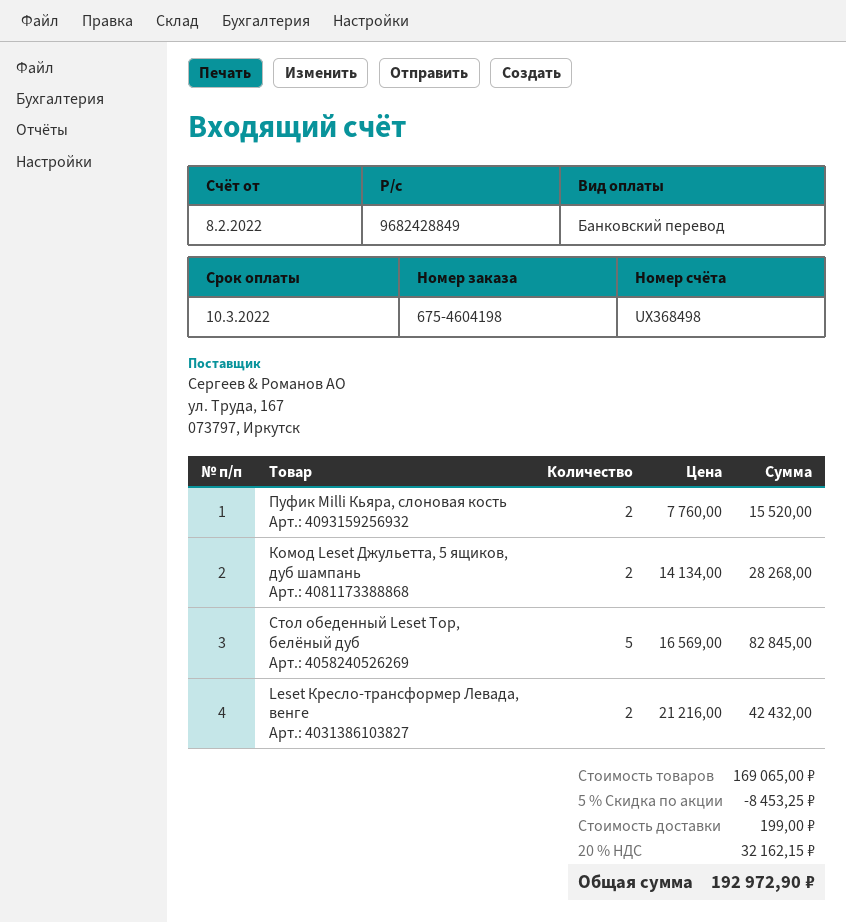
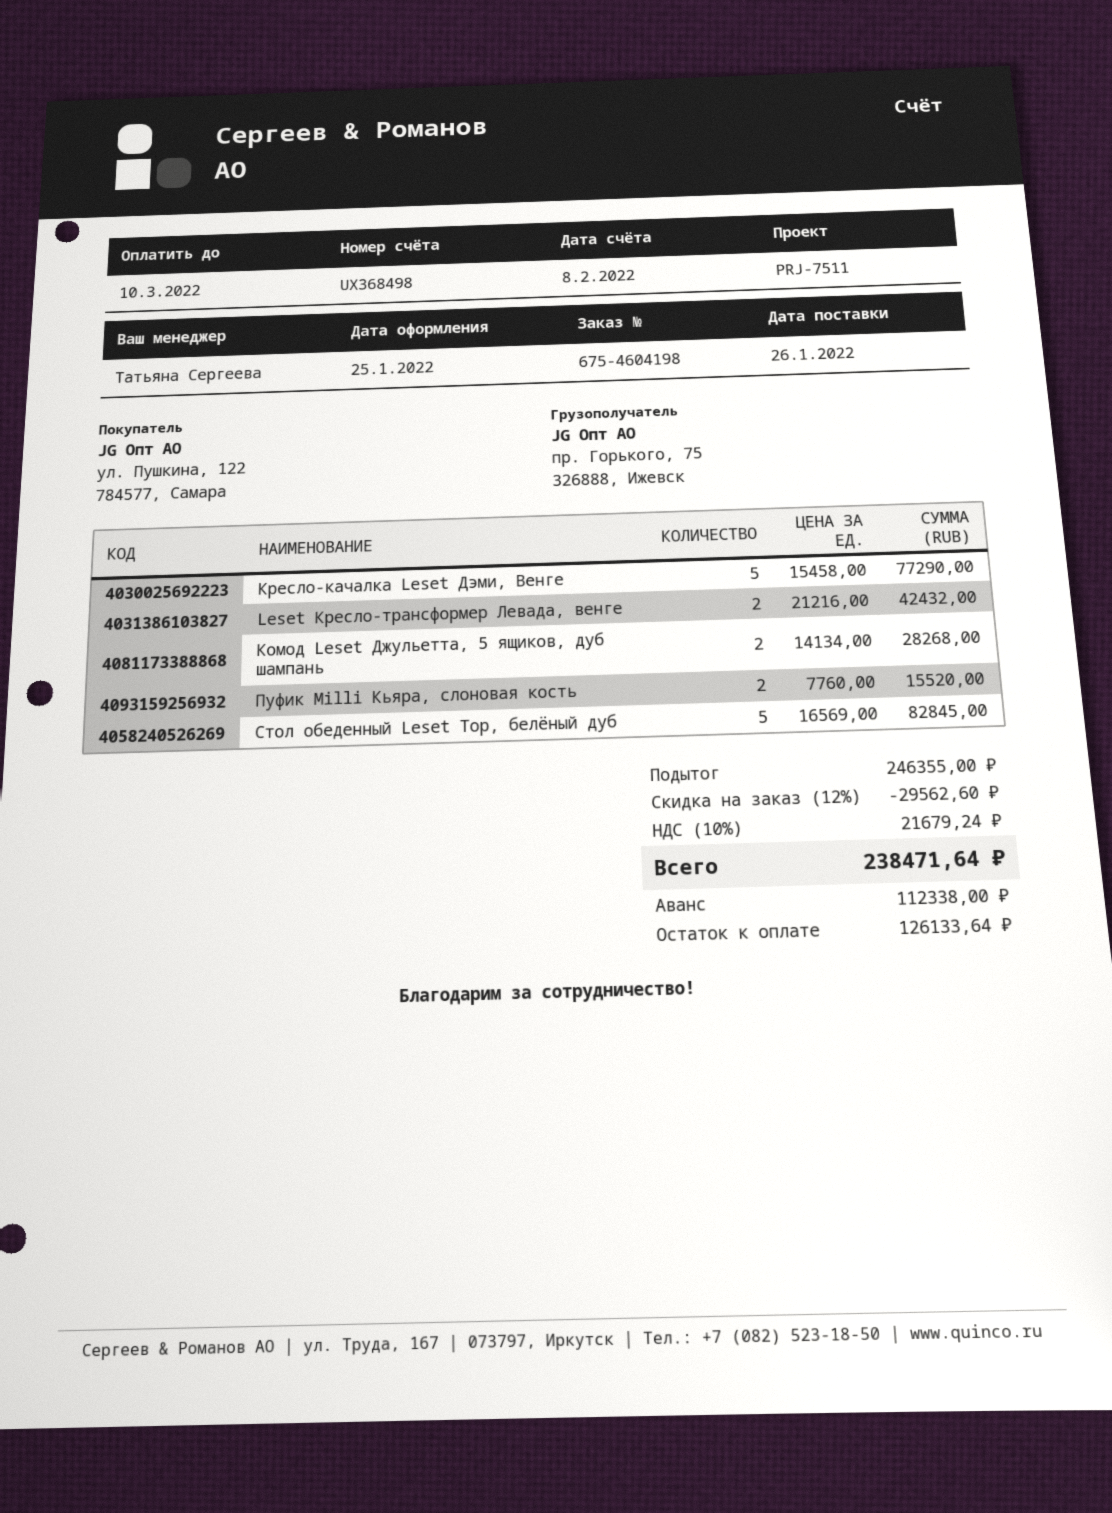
Кресло-качалка Leset Дэми, Венге: none -> 5 x 15458.00 = 77290.00
subtotal: 169065.00 -> 246355.00
discount: 5% = 8453.25 -> 12% = 29562.60
shipping: 199.00 -> none
tax: 20% = 32162.15 -> 10% = 21679.24
total: 192972.90 -> 238471.64

